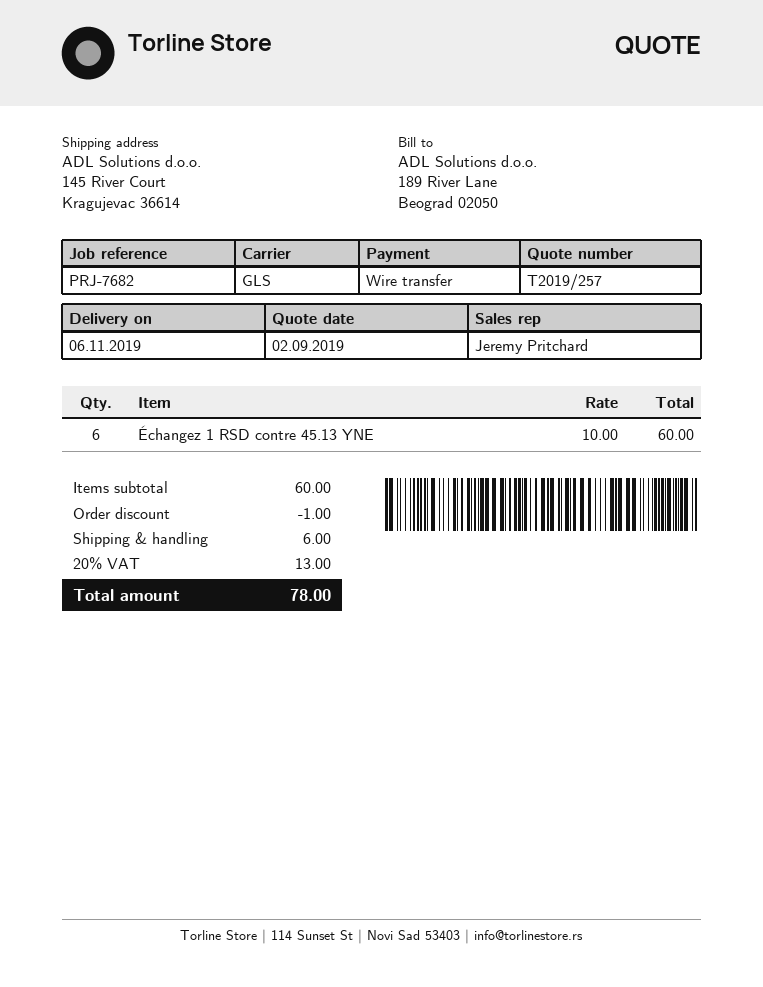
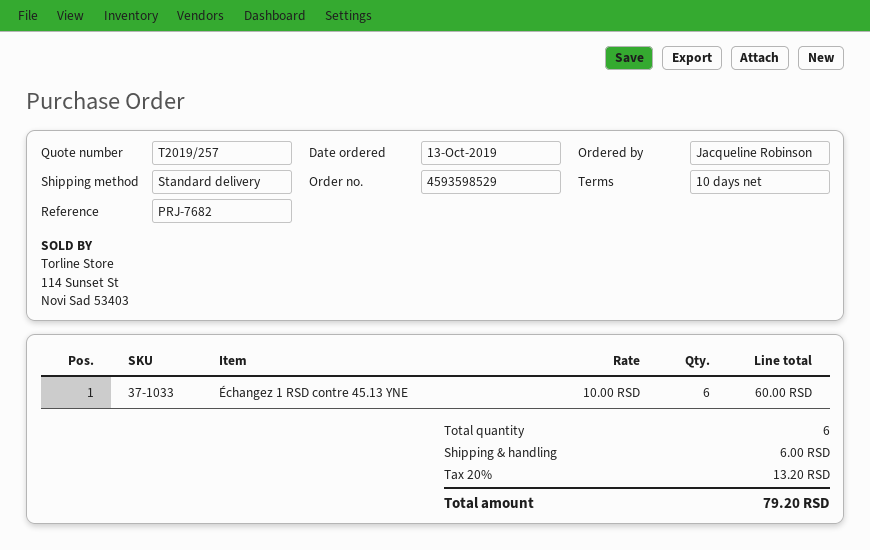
shipping method: GLS -> standard
discount: 1.00 -> none
tax: 20% = 13.00 -> 20% = 13.20
total: 78.00 -> 79.20

